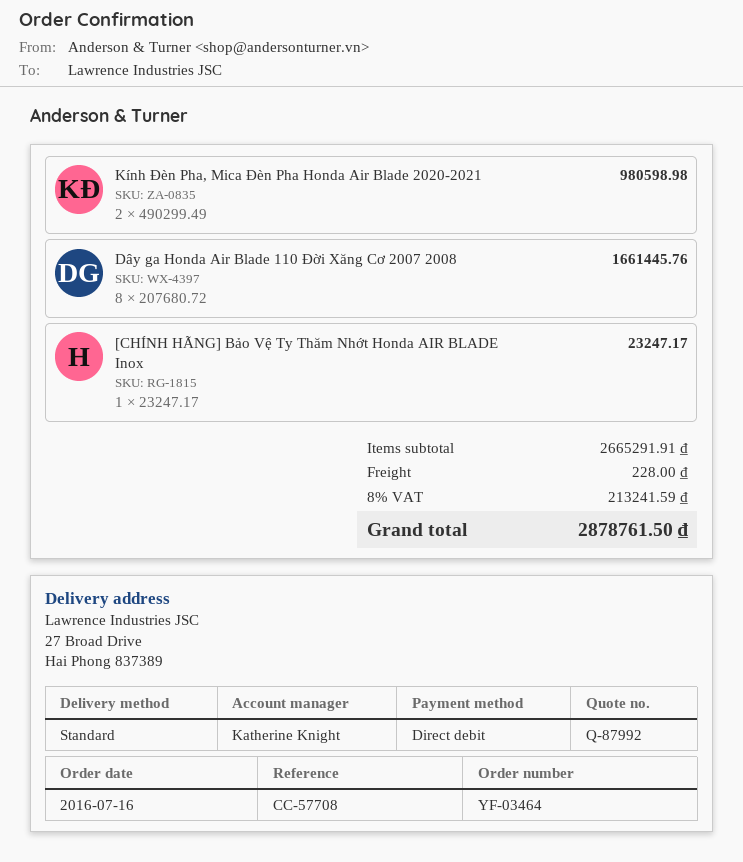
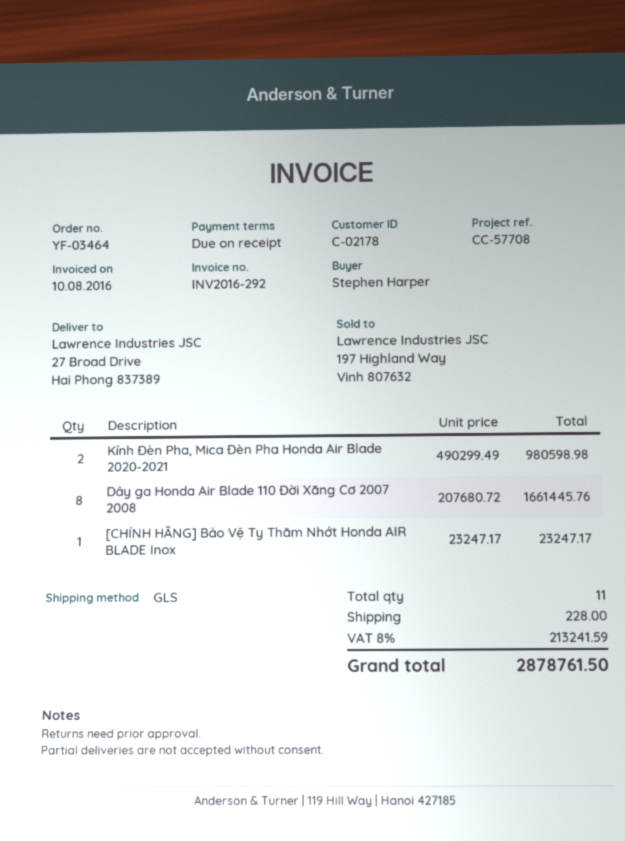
shipping method: standard -> GLS

